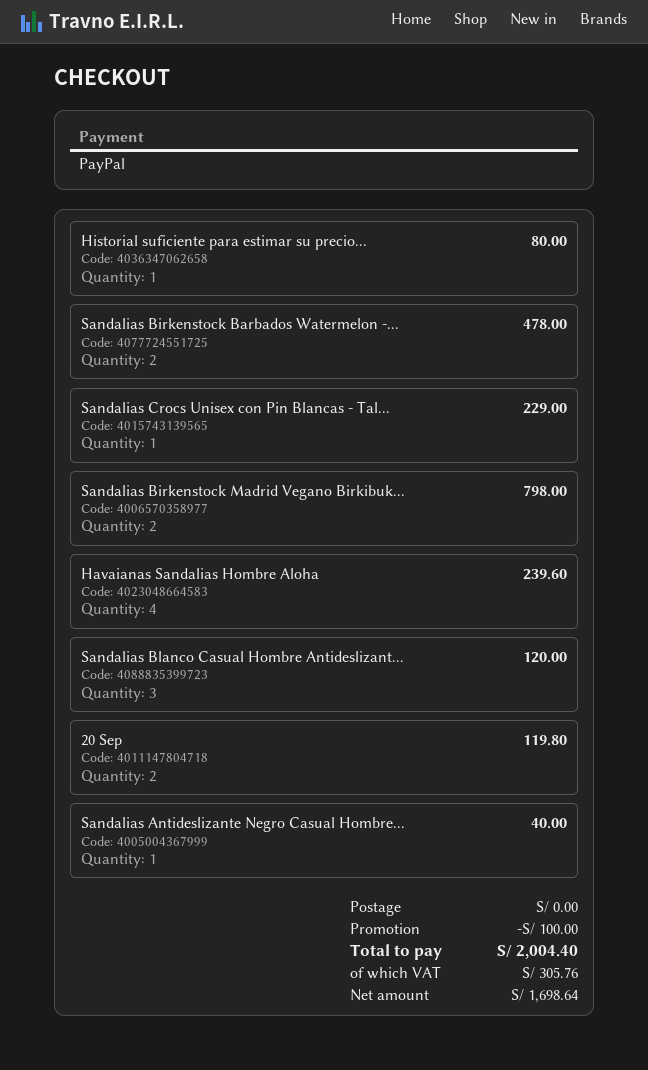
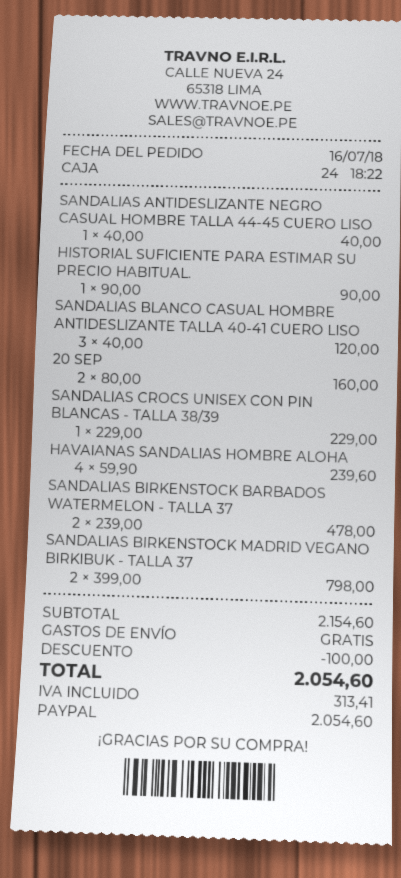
Historial suficiente para estimar su precio...: 1 for 80.00 -> 1 for 90.00
20 Sep: 2 for 119.80 -> 2 for 160.00
tax: 305.76 -> 313.41
total: 2004.40 -> 2054.60

